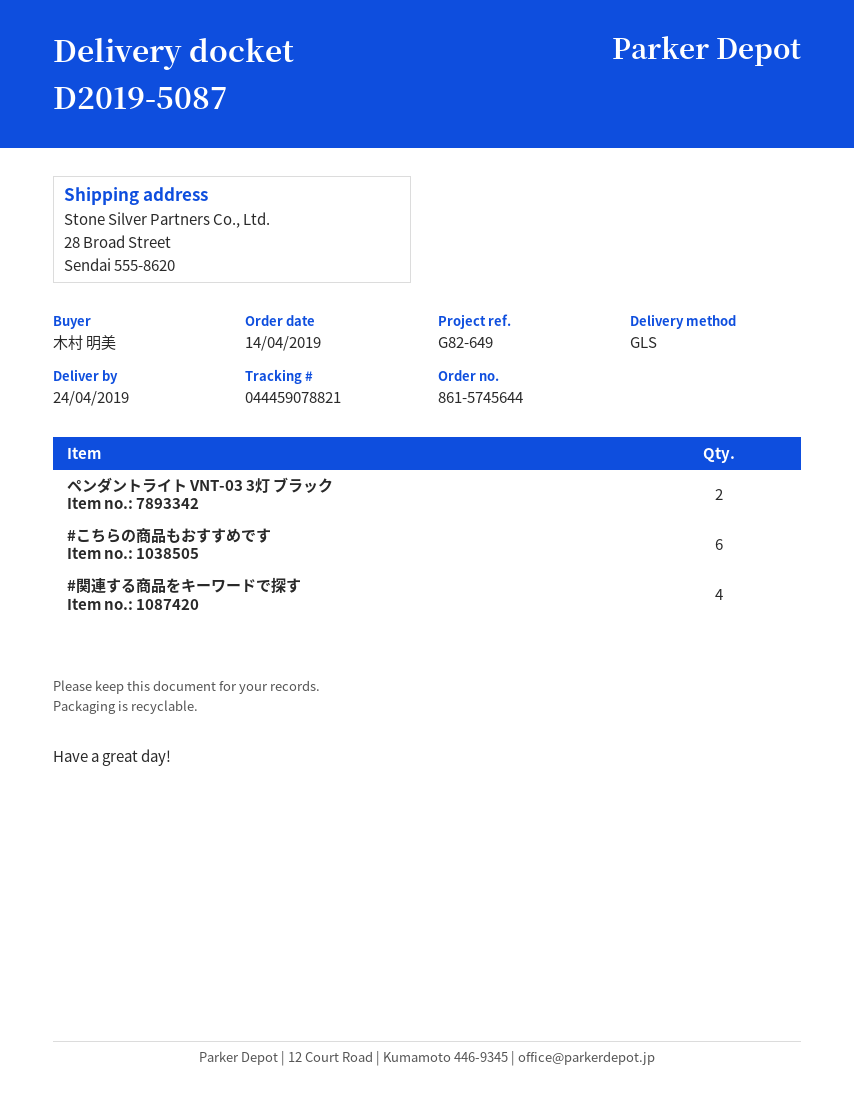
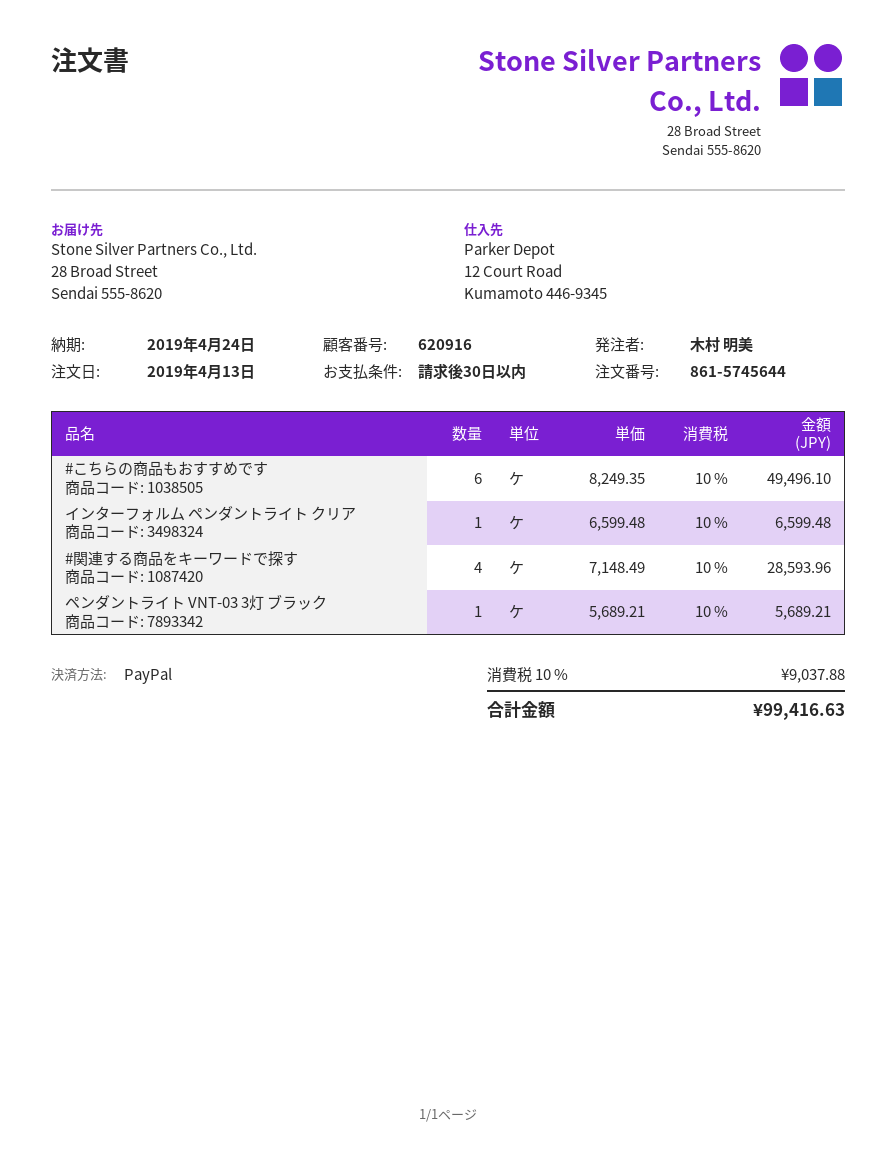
order date: 2019-04-14 -> 2019-04-13
ペンダントライト VNT-03 3灯 ブラック: 2 -> 1
インターフォルム ペンダントライト クリア: none -> 1

